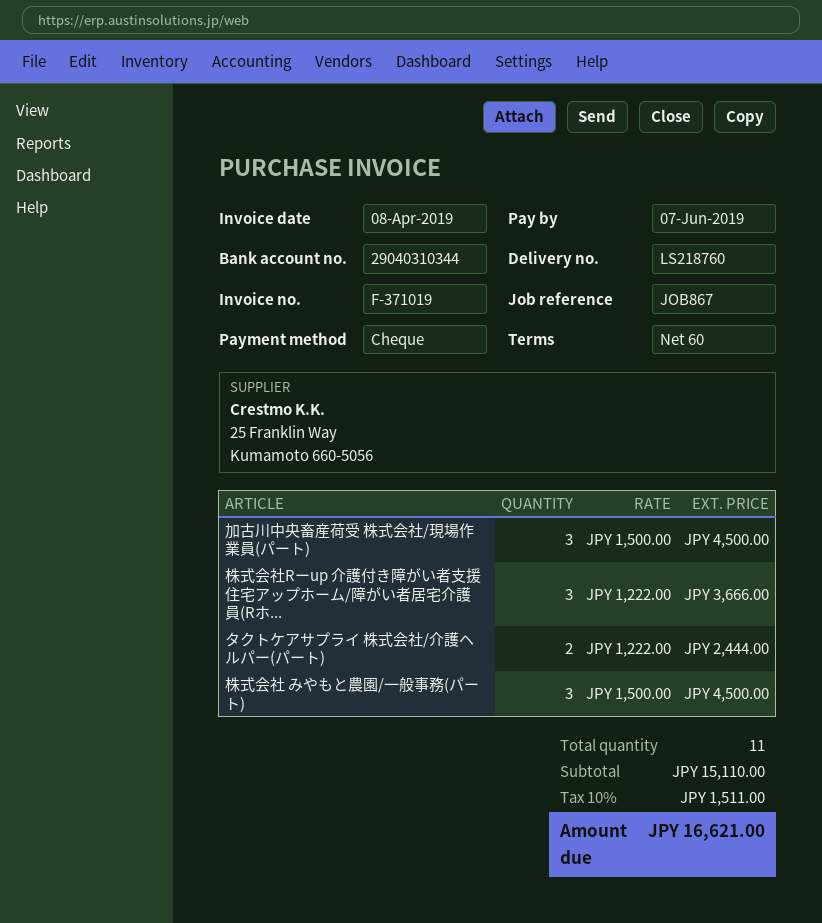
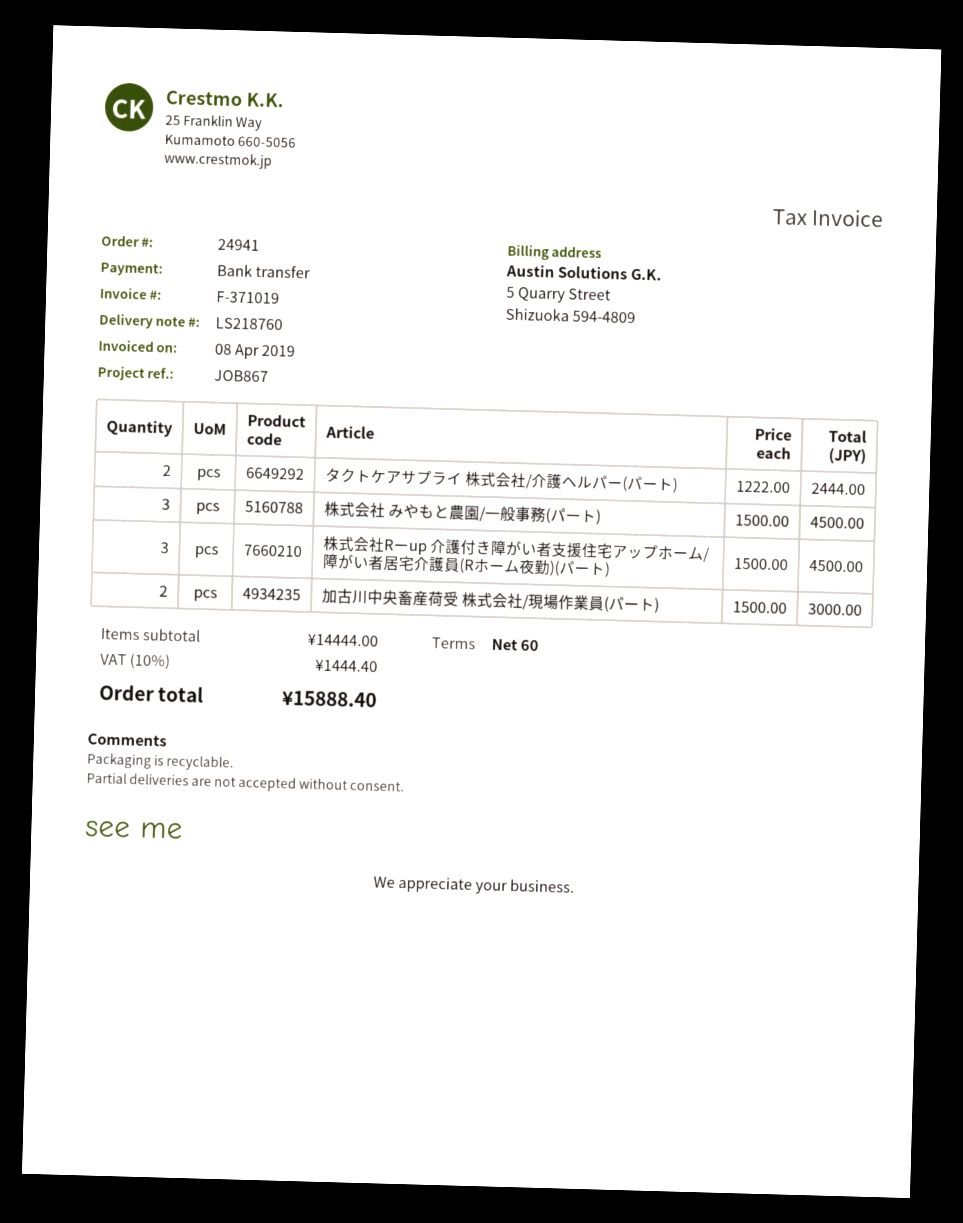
payment method: cheque -> bank transfer
加古川中央畜産荷受 株式会社/現場作業員(パート): 3 x 1500.00 = 4500.00 -> 2 x 1500.00 = 3000.00
株式会社Rーup 介護付き障がい者支援住宅アップホーム/障がい者居宅介護員(Rホ...: 3 x 1222.00 = 3666.00 -> 3 x 1500.00 = 4500.00
subtotal: 15110.00 -> 14444.00
tax: 10% = 1511.00 -> 10% = 1444.40
total: 16621.00 -> 15888.40

